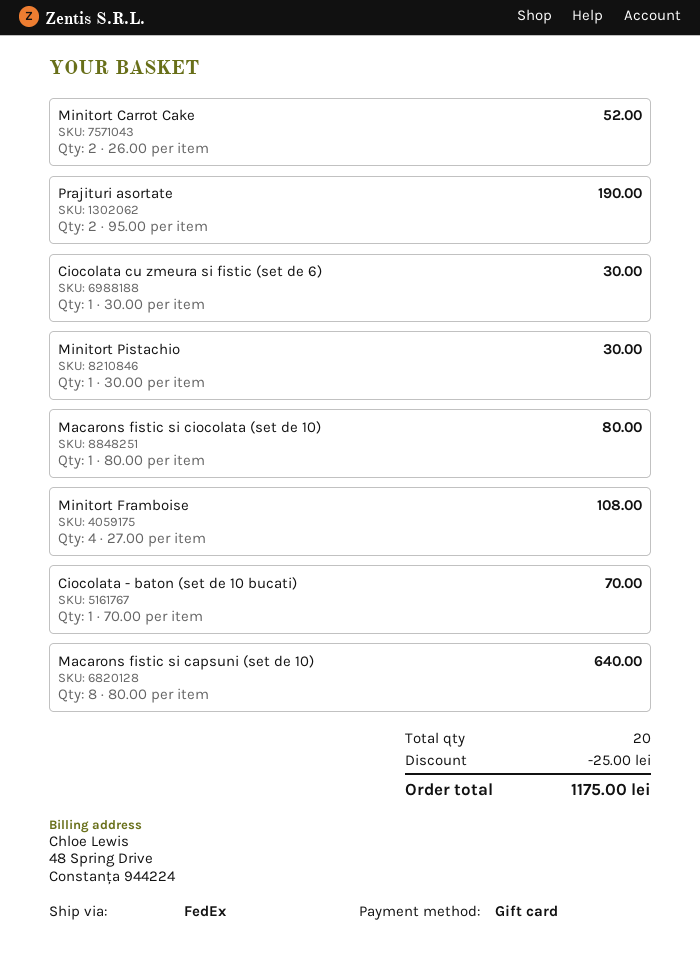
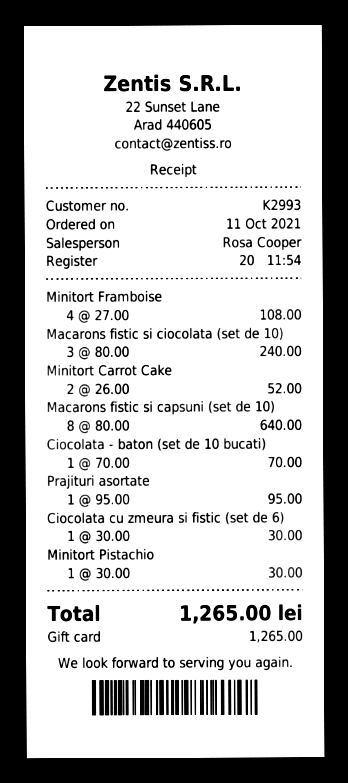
Prajituri asortate: 2 x 95.00 = 190.00 -> 1 x 95.00 = 95.00
Macarons fistic si ciocolata (set de 10): 1 x 80.00 = 80.00 -> 3 x 80.00 = 240.00
discount: 25.00 -> none
total: 1175.00 -> 1265.00

